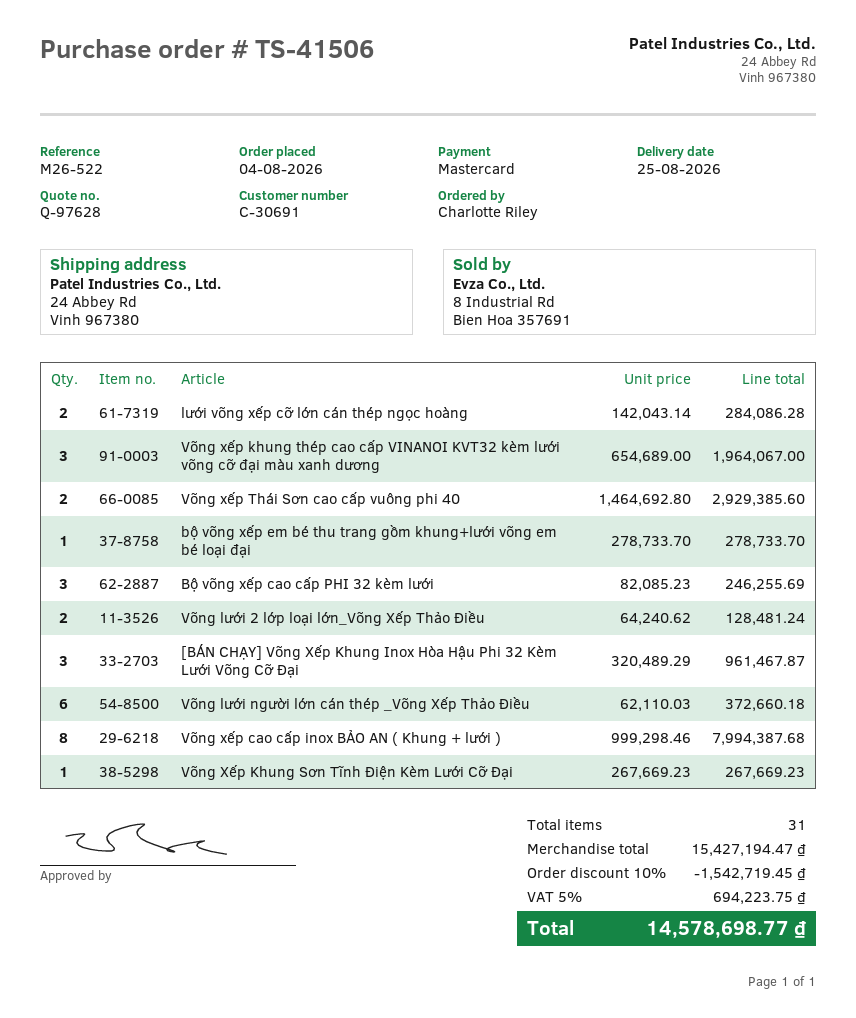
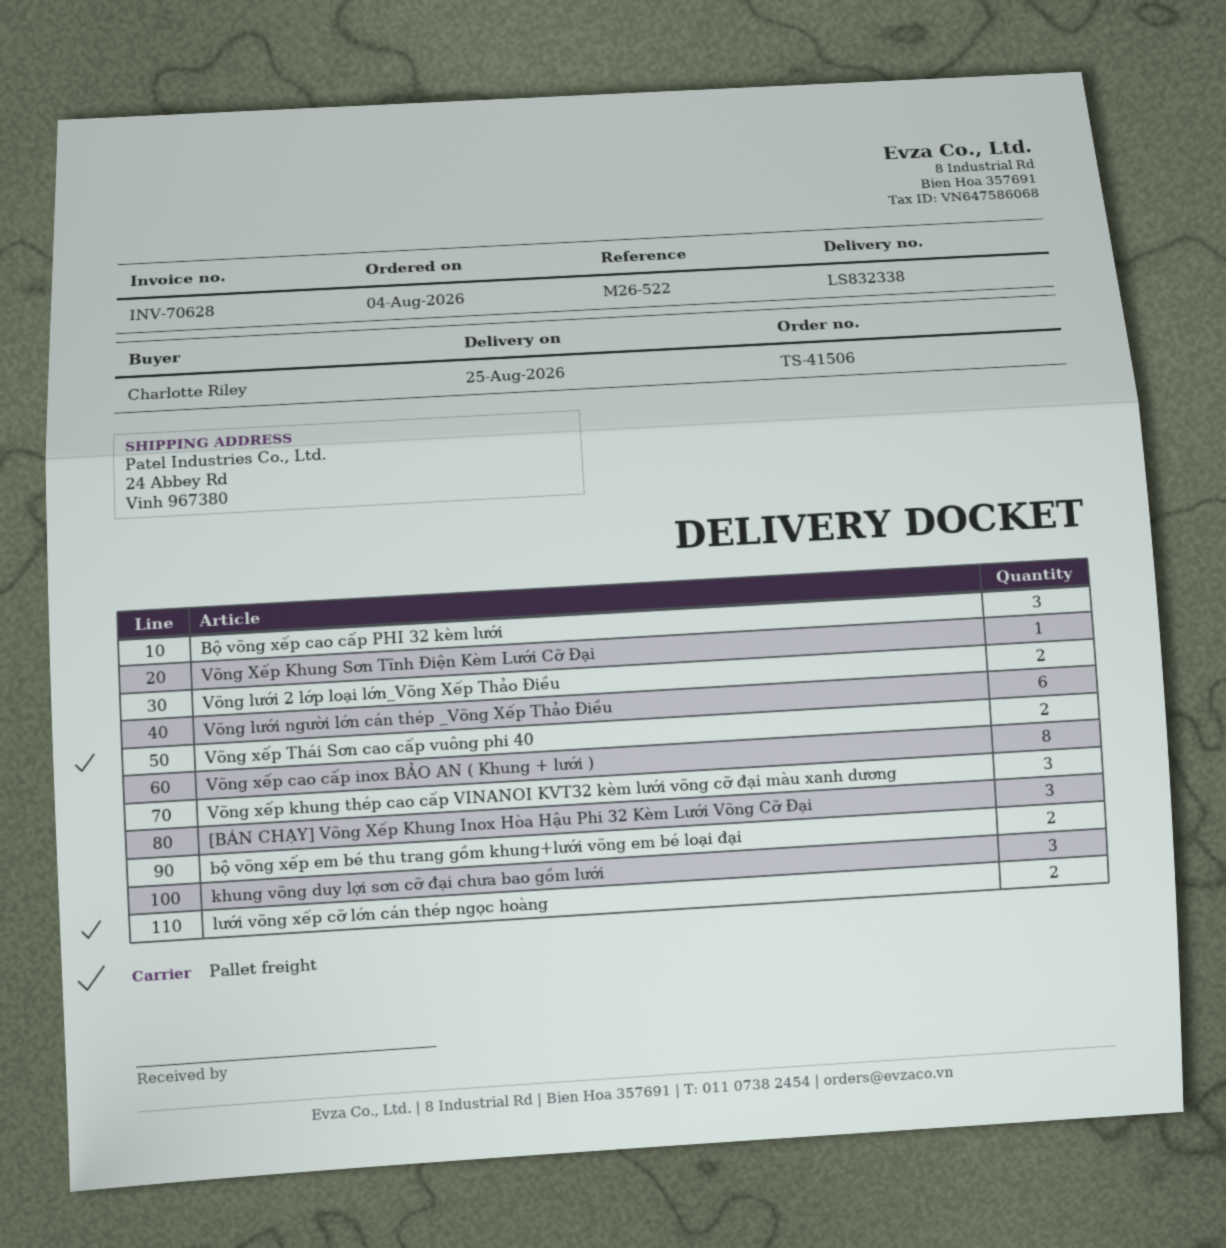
bộ võng xếp em bé thu trang gồm khung+lưới võng em bé loại đại: 1 -> 2
khung võng duy lợi sơn cỡ đại chưa bao gồm lưới: none -> 3

